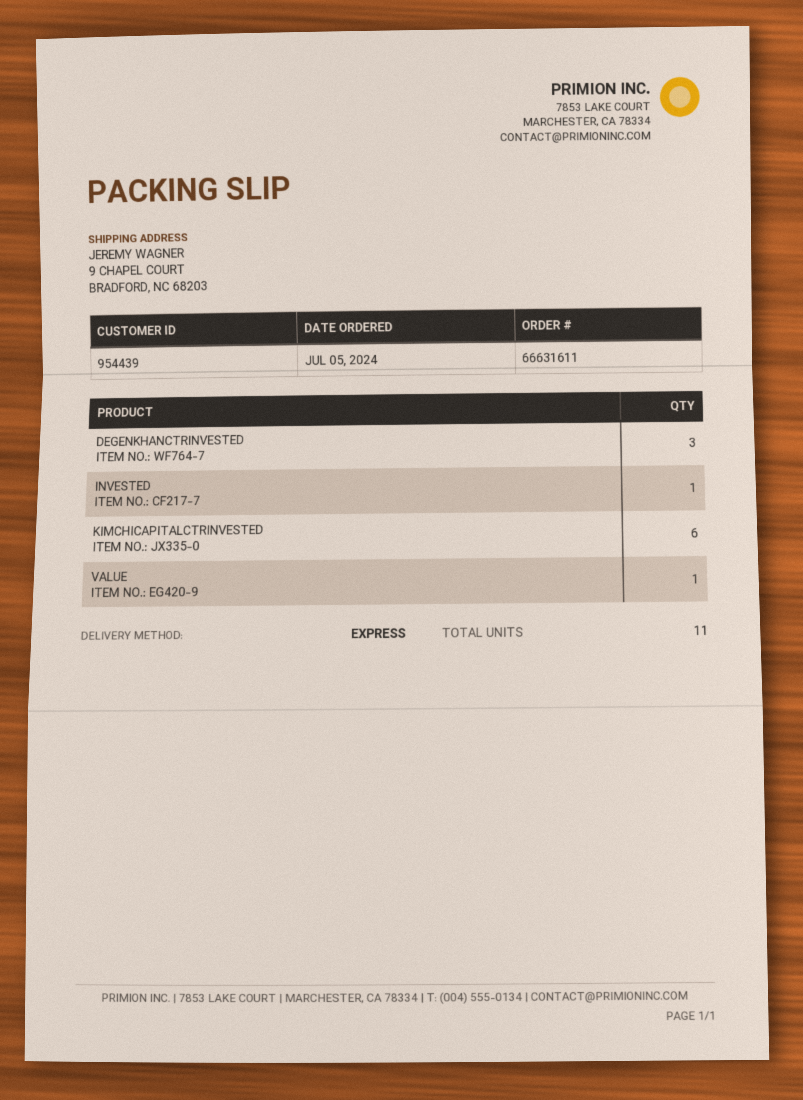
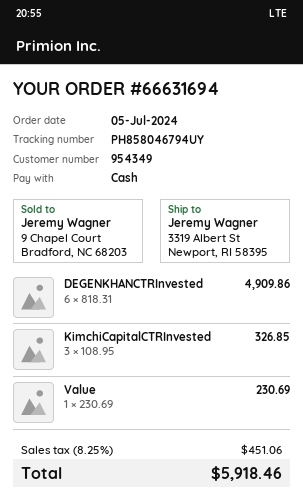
order number: 66631611 -> 66631694
customer number: 954439 -> 954349
ship to: 9 CHAPEL COURT, BRADFORD, NC 68203 -> 3319 Albert St, Newport, RI 58395
DEGENKHANCTRINVESTED: 3 -> 6
INVESTED: 1 -> none
KIMCHICAPITALCTRINVESTED: 6 -> 3

